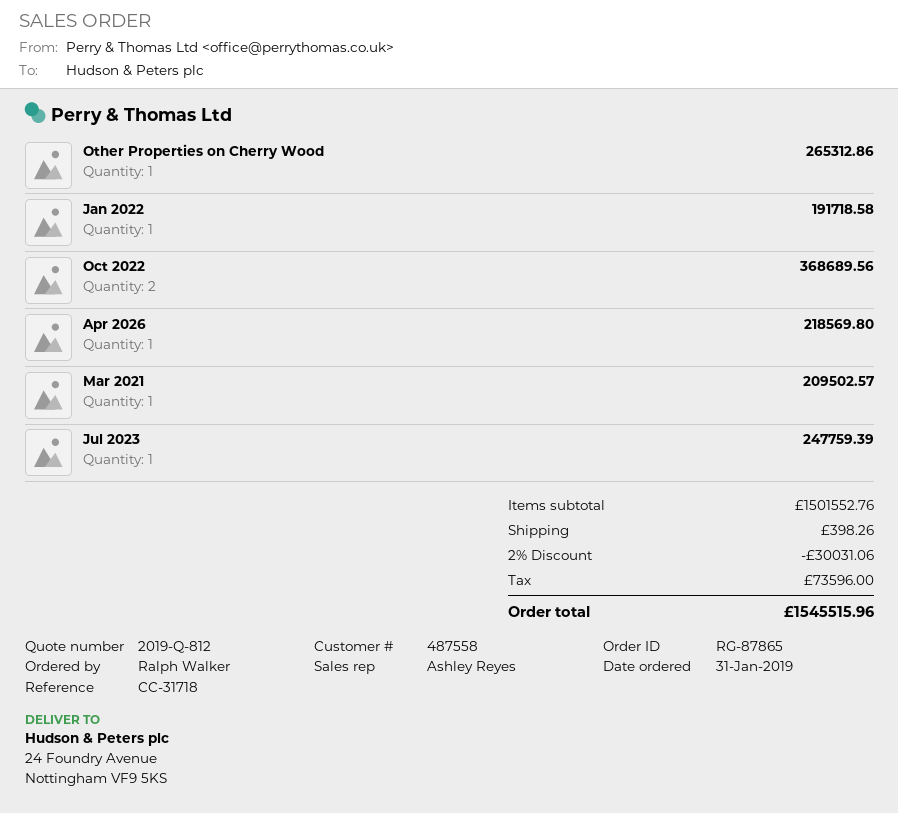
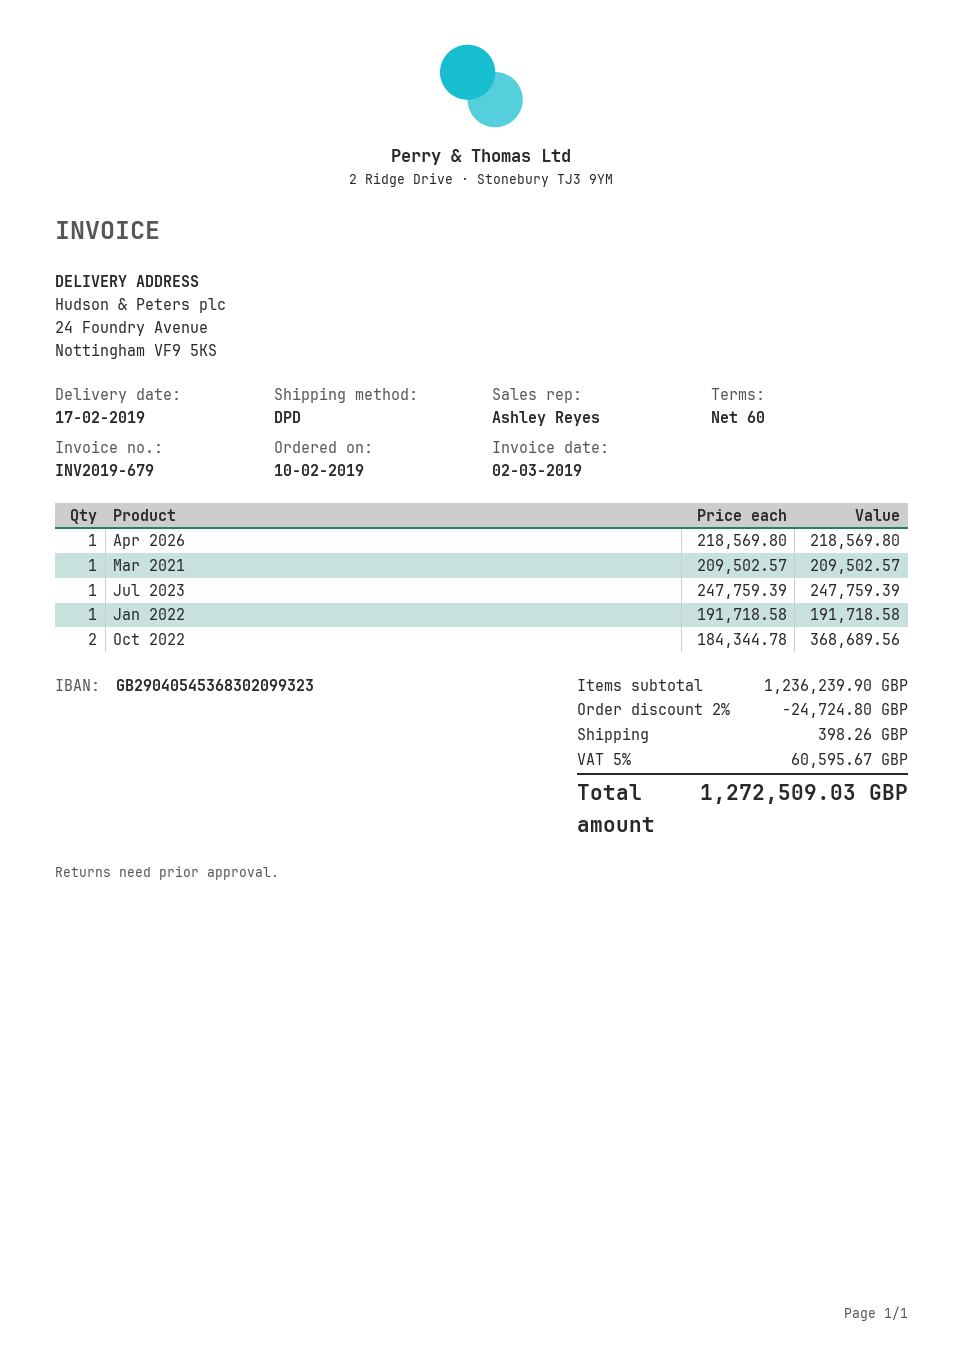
order date: 2019-01-31 -> 2019-02-10
Other Properties on Cherry Wood: 1 for 265312.86 -> none
subtotal: 1501552.76 -> 1236239.90
discount: 2% = 30031.06 -> 2% = 24724.80
tax: 73596.00 -> 60595.67
total: 1545515.96 -> 1272509.03

